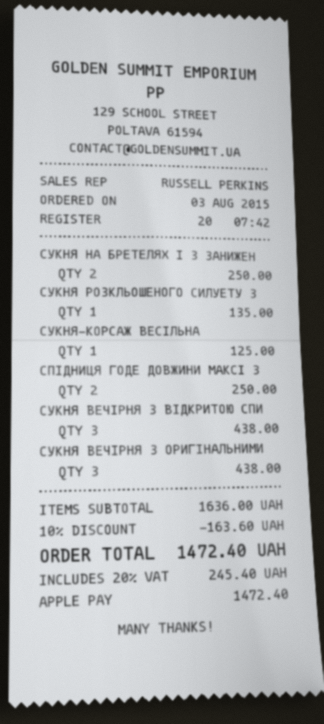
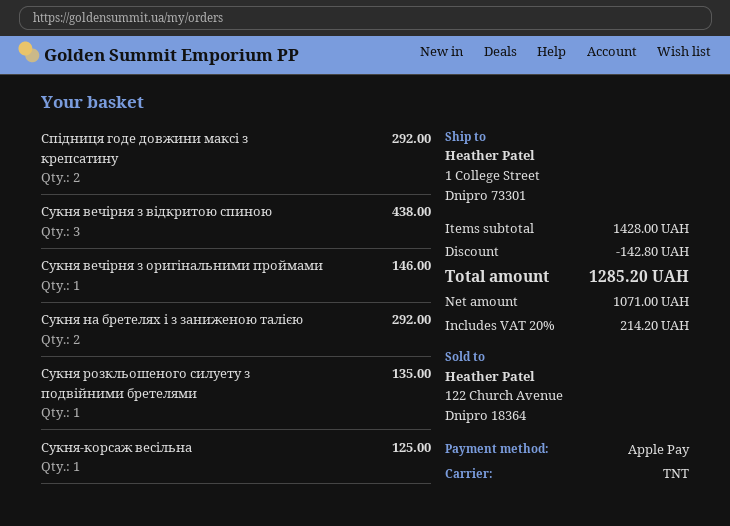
СУКНЯ НА БРЕТЕЛЯХ І З ЗАНИЖЕН: 2 for 250.00 -> 2 for 292.00
СПІДНИЦЯ ГОДЕ ДОВЖИНИ МАКСІ З: 2 for 250.00 -> 2 for 292.00
СУКНЯ ВЕЧІРНЯ З ОРИГІНАЛЬНИМИ: 3 for 438.00 -> 1 for 146.00
subtotal: 1636.00 -> 1428.00
discount: 163.60 -> 142.80
tax: 20% = 245.40 -> 20% = 214.20
total: 1472.40 -> 1285.20

